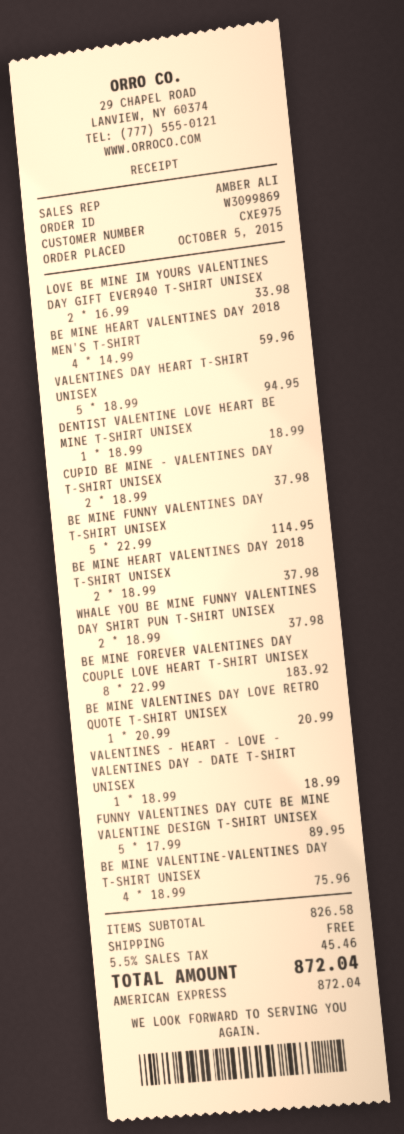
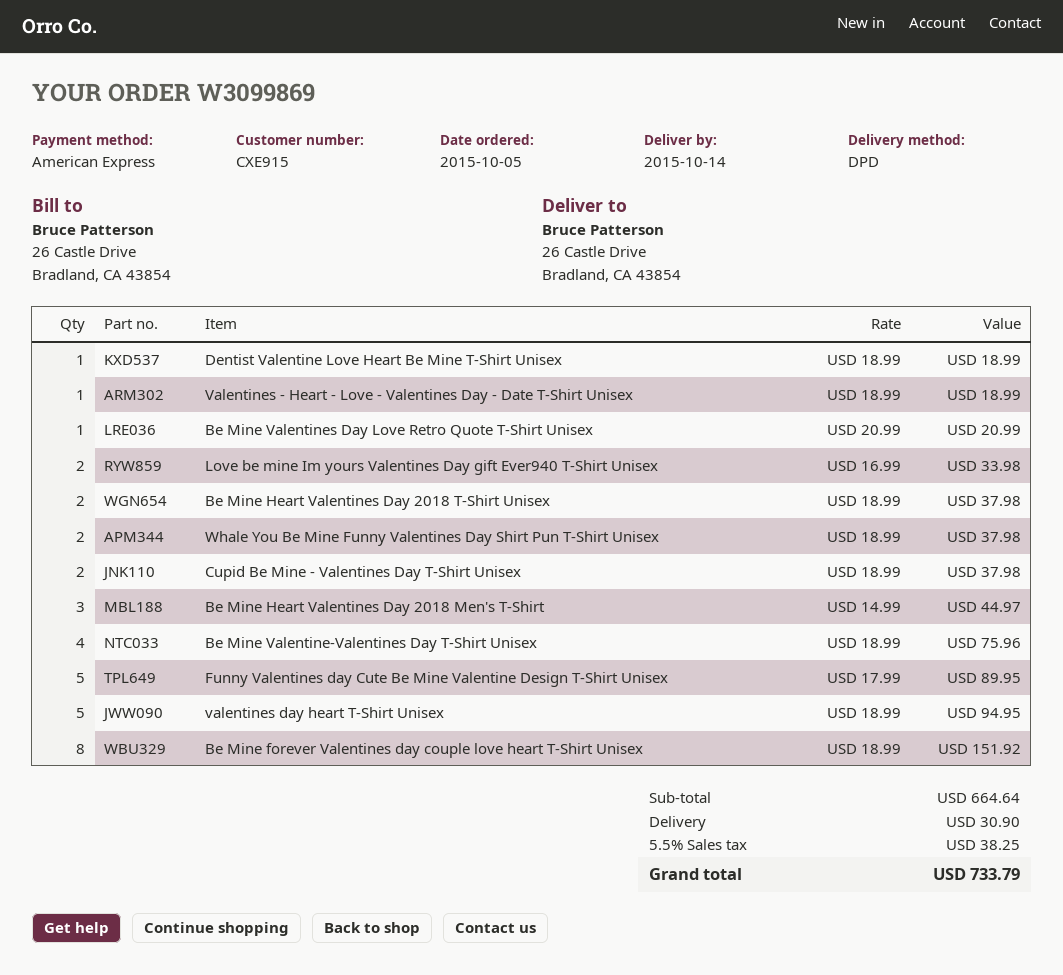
customer number: CXE975 -> CXE915
BE MINE HEART VALENTINES DAY 2018 MEN'S T-SHIRT: 4 x 14.99 = 59.96 -> 3 x 14.99 = 44.97
BE MINE FUNNY VALENTINES DAY T-SHIRT UNISEX: 5 x 22.99 = 114.95 -> none
BE MINE FOREVER VALENTINES DAY COUPLE LOVE HEART T-SHIRT UNISEX: 8 x 22.99 = 183.92 -> 8 x 18.99 = 151.92
subtotal: 826.58 -> 664.64
shipping: 0.00 -> 30.90
tax: 5.5% = 45.46 -> 5.5% = 38.25
total: 872.04 -> 733.79

